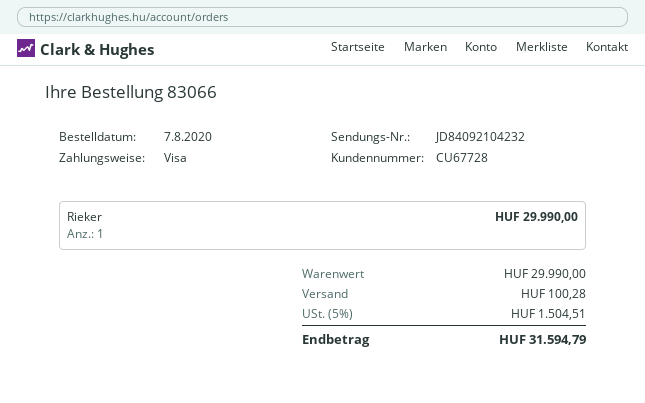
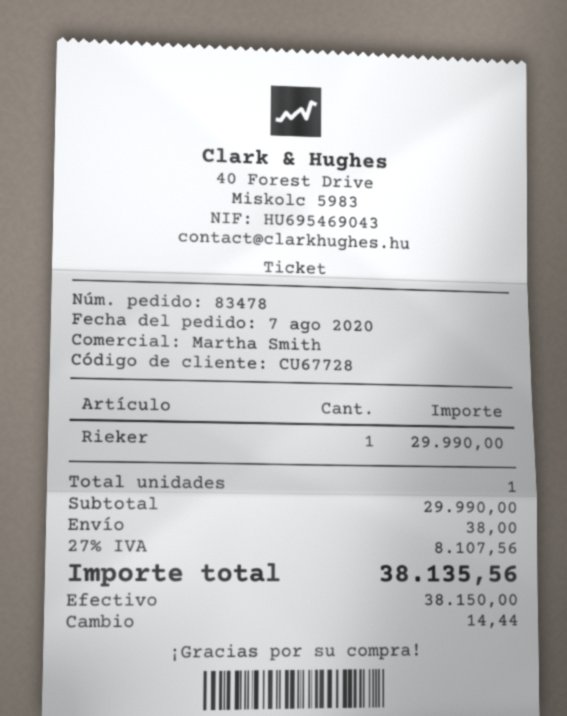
order number: 83066 -> 83478
payment method: Visa -> cash
shipping: 100.28 -> 38.00
tax: 5% = 1504.51 -> 27% = 8107.56
total: 31594.79 -> 38135.56

